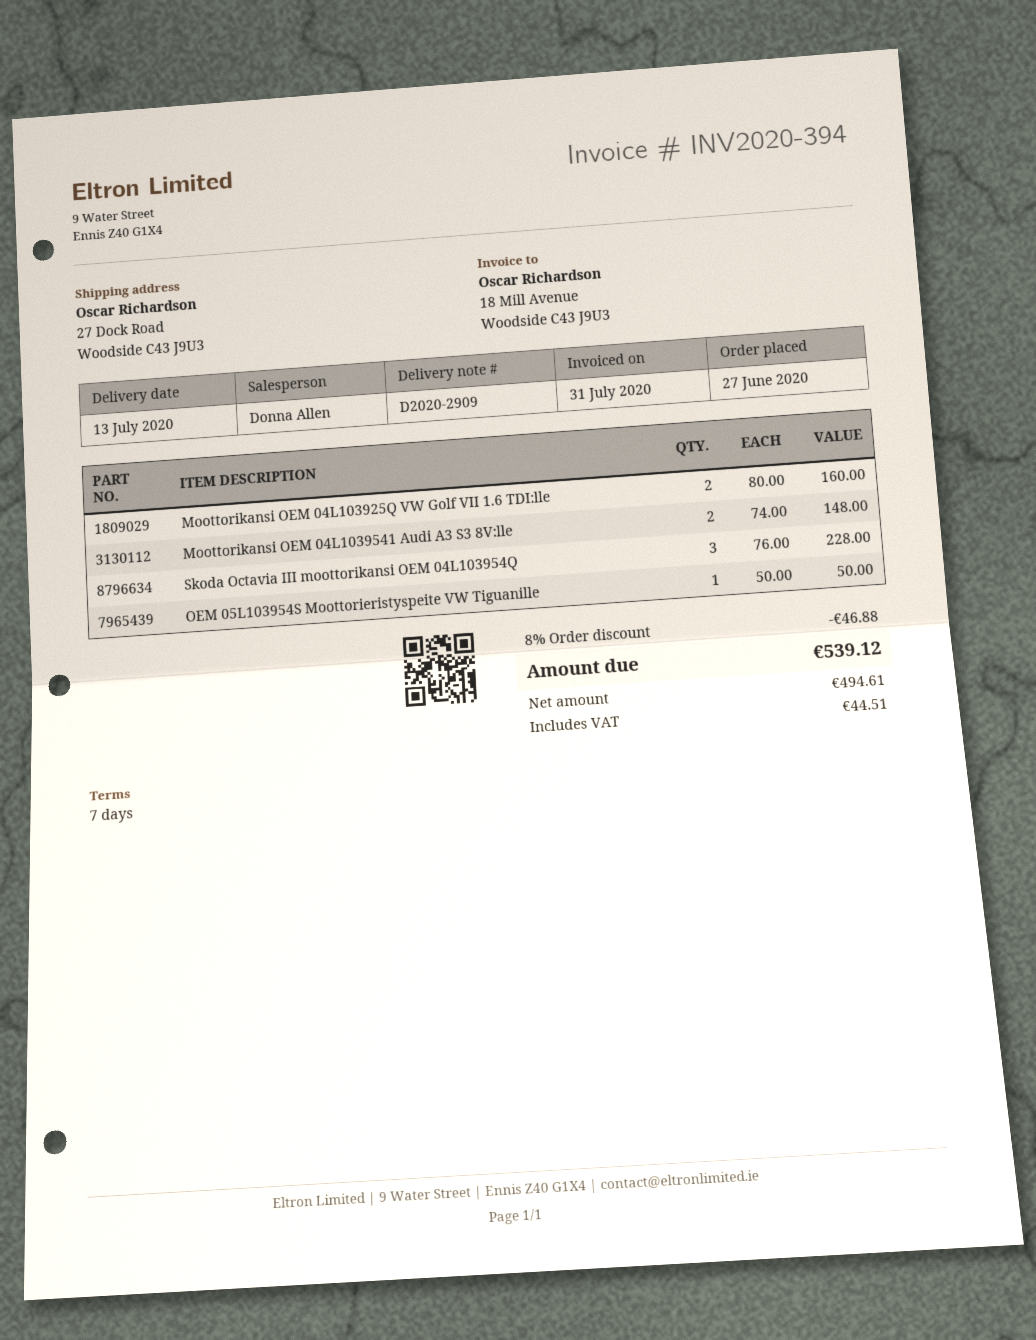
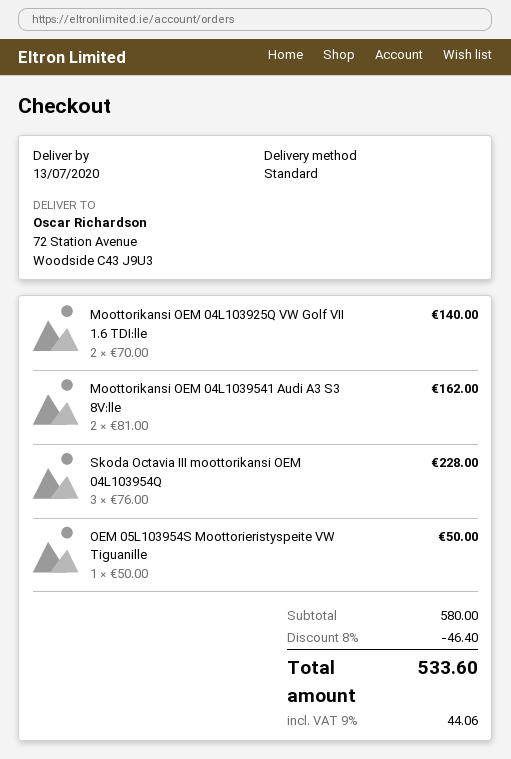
ship to: 27 Dock Road, Woodside C43 J9U3 -> 72 Station Avenue, Woodside C43 J9U3
Moottorikansi OEM 04L103925Q VW Golf VII 1.6 TDI:lle: 2 x 80.00 = 160.00 -> 2 x 70.00 = 140.00
Moottorikansi OEM 04L1039541 Audi A3 S3 8V:lle: 2 x 74.00 = 148.00 -> 2 x 81.00 = 162.00
discount: 8% = 46.88 -> 8% = 46.40
tax: 44.51 -> 44.06
total: 539.12 -> 533.60

